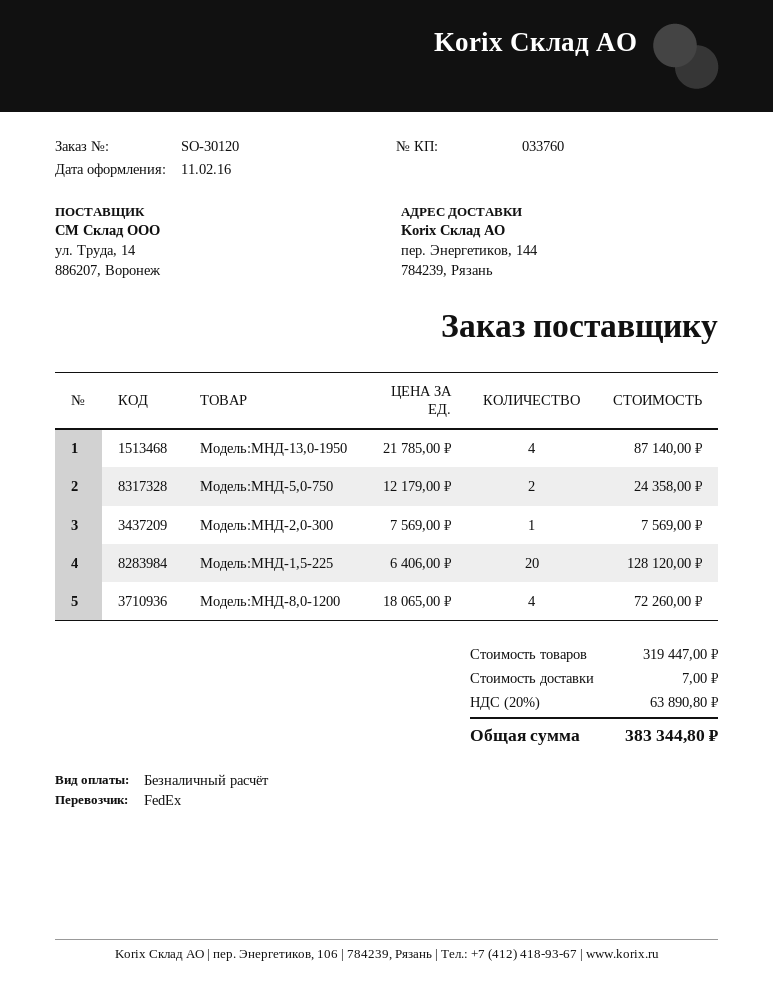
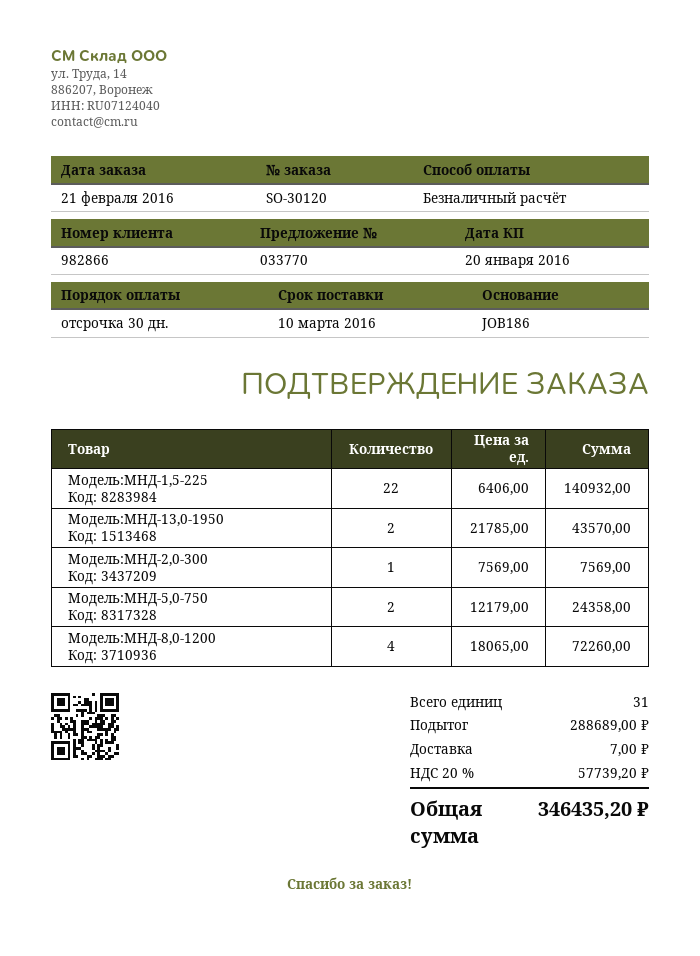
quote number: 033760 -> 033770
order date: 2016-02-11 -> 2016-02-21
Модель:МНД-13,0-1950: 4 x 21785.00 = 87140.00 -> 2 x 21785.00 = 43570.00
Модель:МНД-1,5-225: 20 x 6406.00 = 128120.00 -> 22 x 6406.00 = 140932.00
subtotal: 319447.00 -> 288689.00
tax: 20% = 63890.80 -> 20% = 57739.20
total: 383344.80 -> 346435.20

